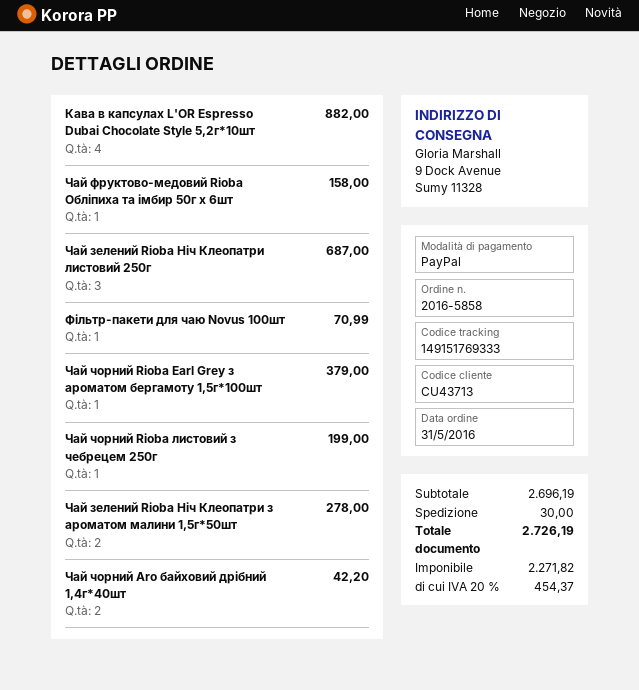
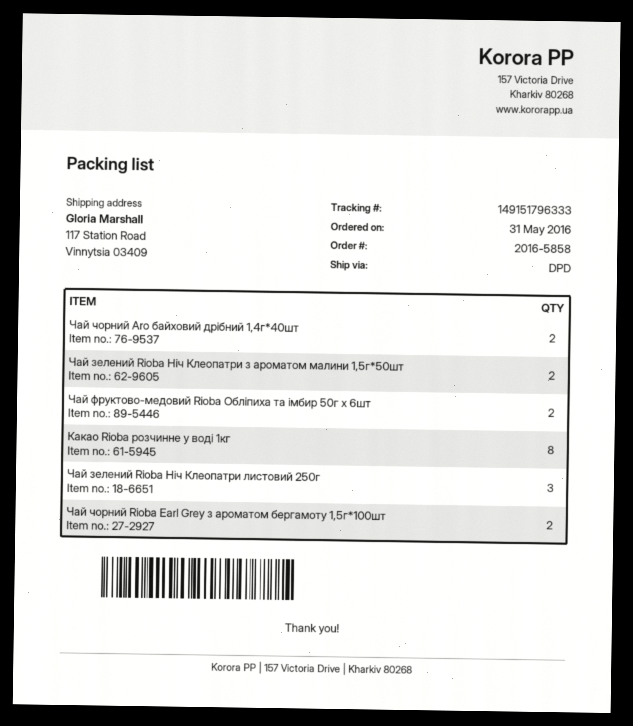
tracking number: 149151769333 -> 149151796333
ship to: 9 Dock Avenue, Sumy 11328 -> 117 Station Road, Vinnytsia 03409
Кава в капсулах L'OR Espresso Dubai Chocolate Style 5,2г*10шт: 4 -> none
Чай фруктово-медовий Rioba Обліпиха та імбир 50г х 6шт: 1 -> 2
Фільтр-пакети для чаю Novus 100шт: 1 -> none
Чай чорний Rioba Earl Grey з ароматом бергамоту 1,5г*100шт: 1 -> 2
Чай чорний Rioba листовий з чебрецем 250г: 1 -> none
Какао Rioba розчинне у воді 1кг: none -> 8

